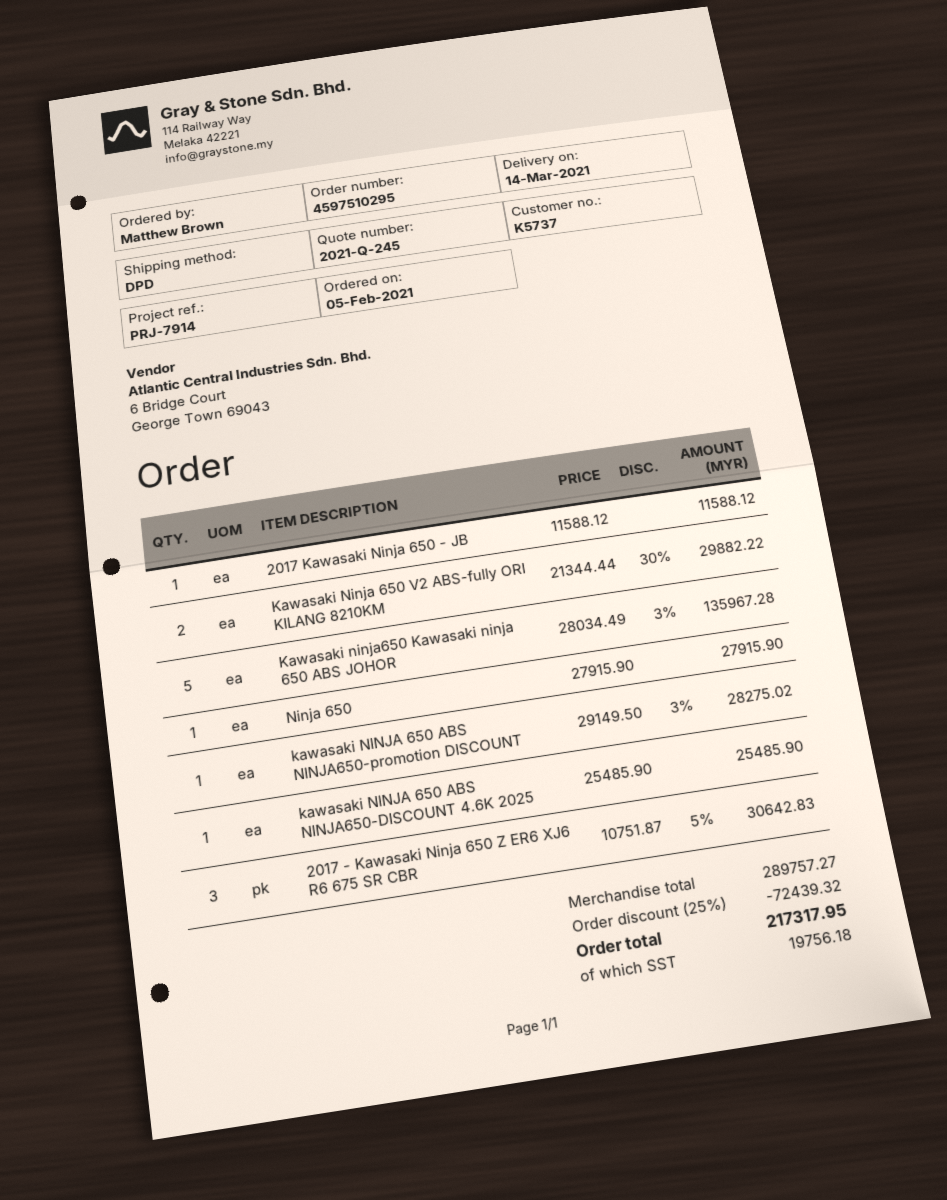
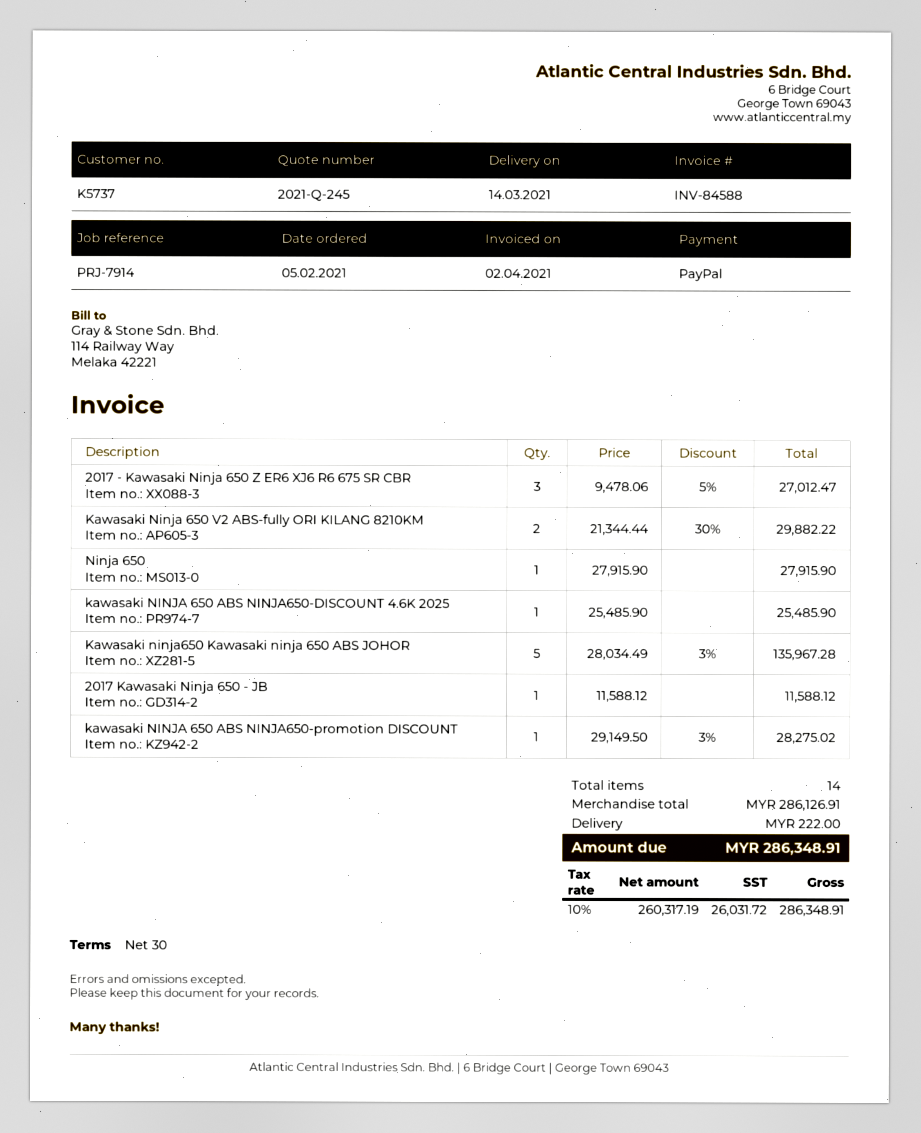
2017 - Kawasaki Ninja 650 Z ER6 XJ6 R6 675 SR CBR: 3 x 10751.87 - 5% = 30642.83 -> 3 x 9478.06 - 5% = 27012.47
subtotal: 289757.27 -> 286126.91
discount: 25% = 72439.32 -> none
shipping: none -> 222.00
tax: 19756.18 -> 26031.72
total: 217317.95 -> 286348.91

